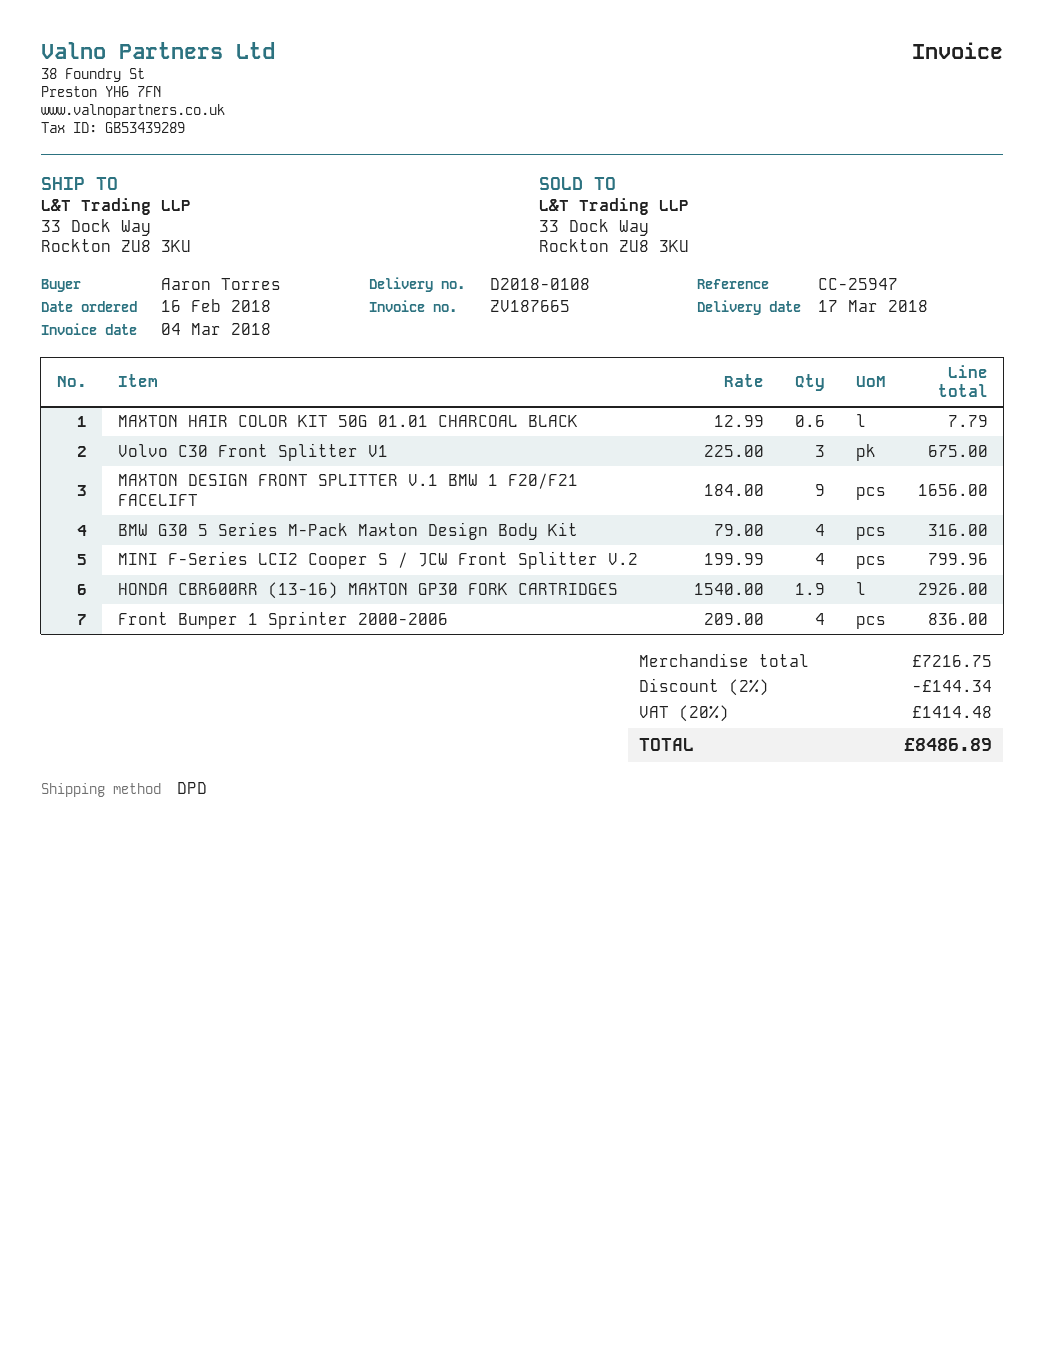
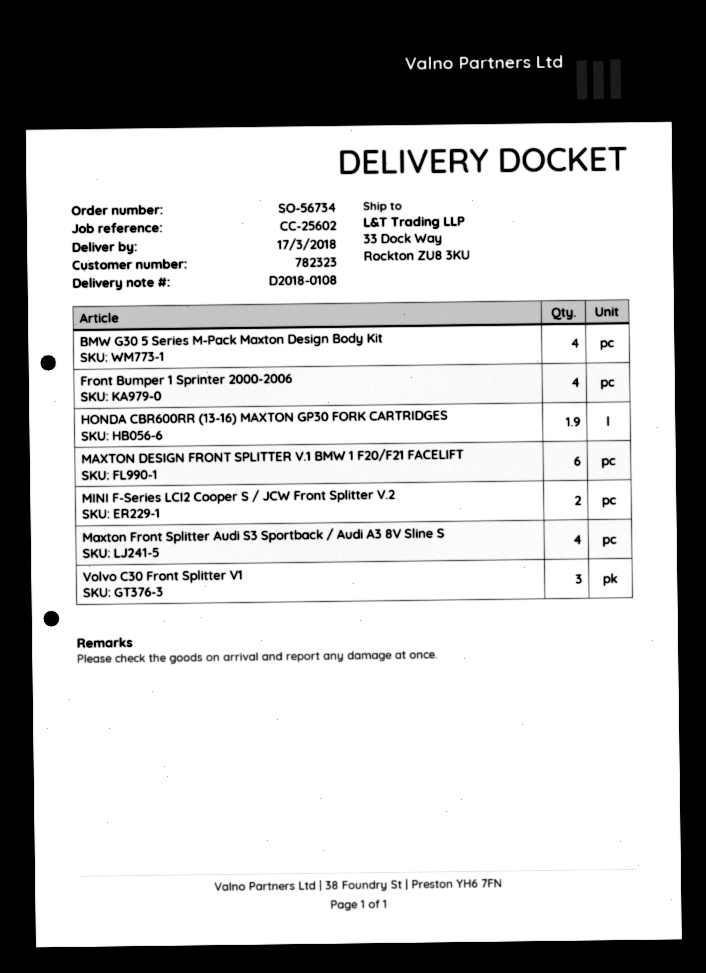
reference: CC-25947 -> CC-25602
MAXTON HAIR COLOR KIT 50G 01.01 CHARCOAL BLACK: 0.6 -> none
MAXTON DESIGN FRONT SPLITTER V.1 BMW 1 F20/F21 FACELIFT: 9 -> 6
MINI F-Series LCI2 Cooper S / JCW Front Splitter V.2: 4 -> 2
Maxton Front Splitter Audi S3 Sportback / Audi A3 8V Sline S: none -> 4

